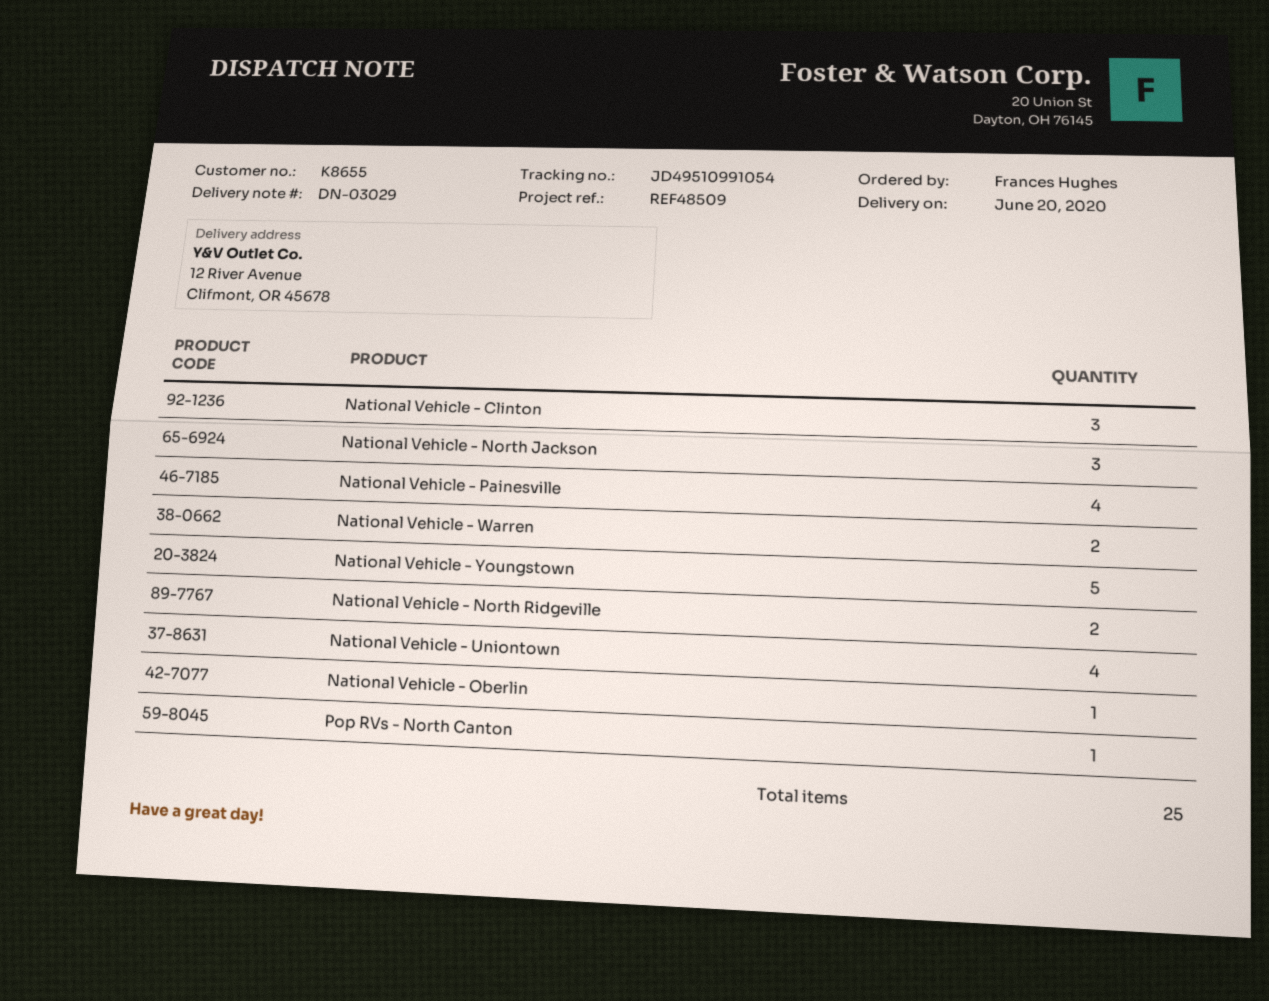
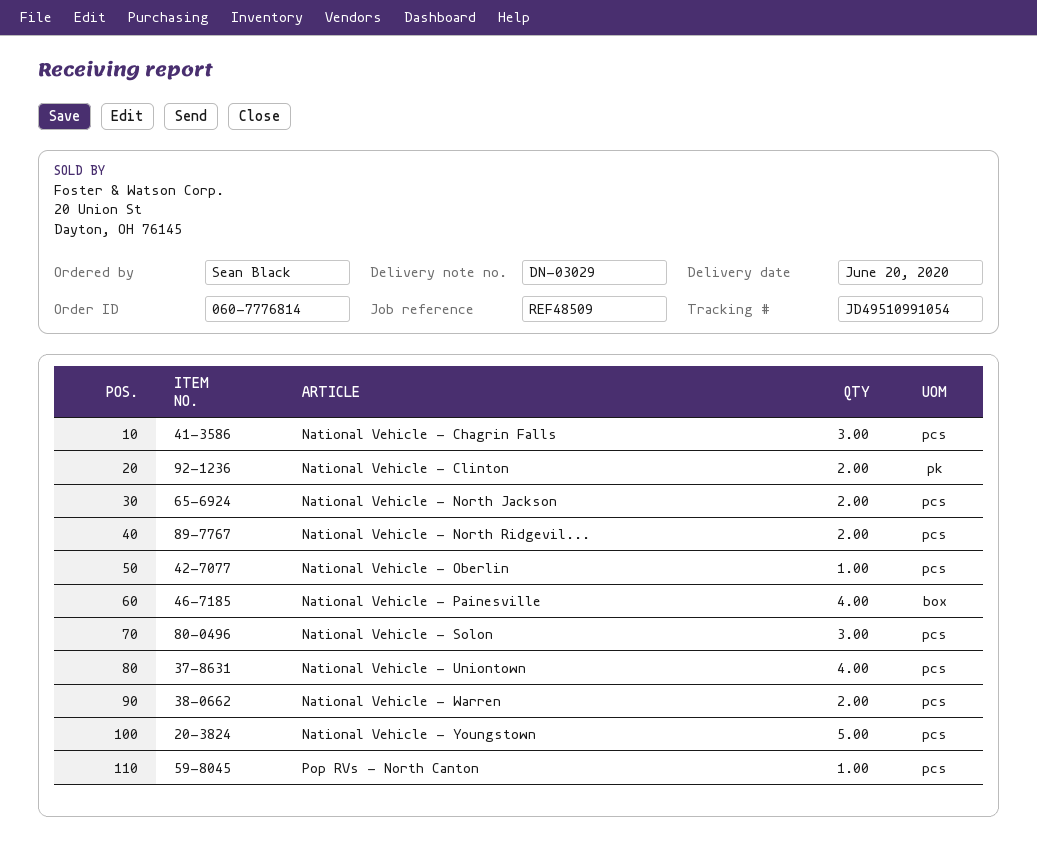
ordered by: Frances Hughes -> Sean Black
National Vehicle - Clinton: 3 -> 2
National Vehicle - North Jackson: 3 -> 2
National Vehicle - Chagrin Falls: none -> 3
National Vehicle - Solon: none -> 3

